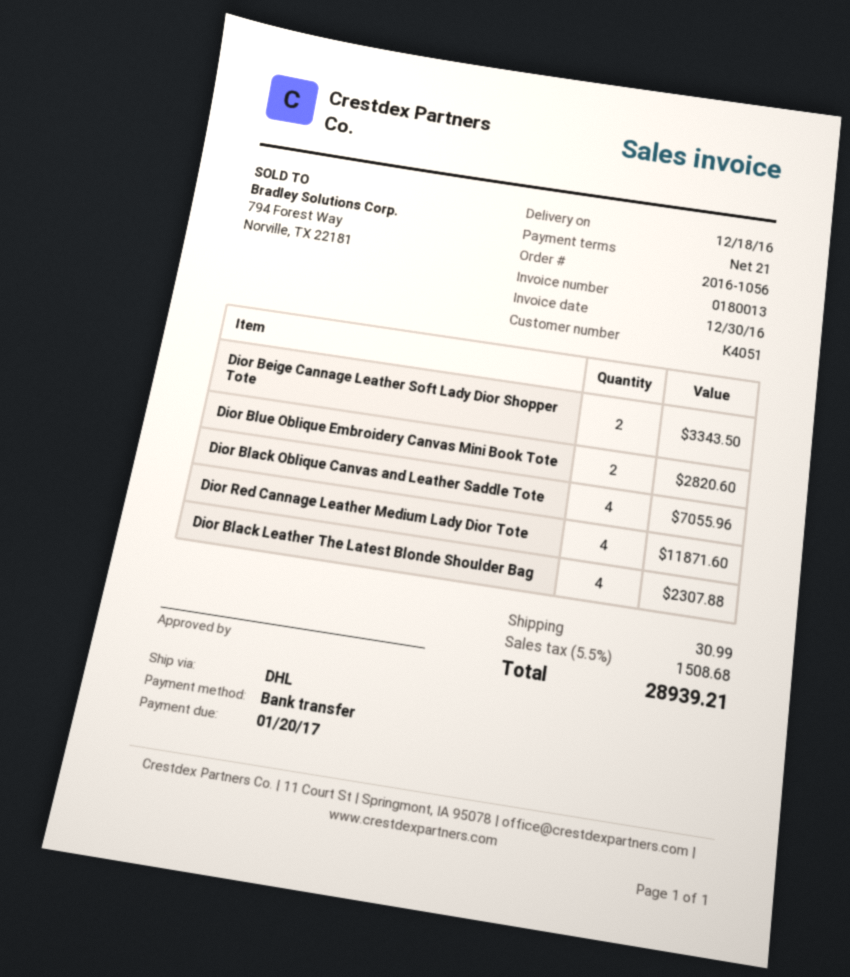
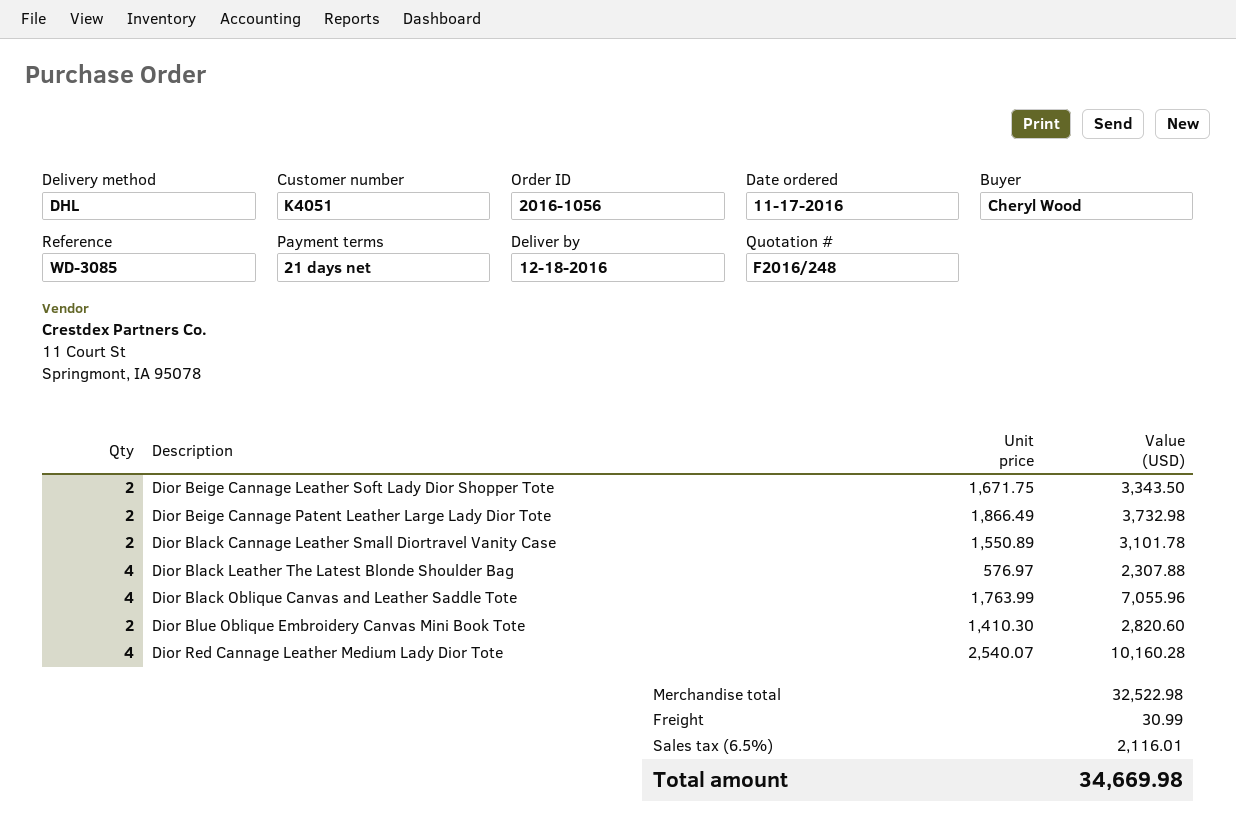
Dior Red Cannage Leather Medium Lady Dior Tote: 4 for 11871.60 -> 4 for 10160.28
Dior Beige Cannage Patent Leather Large Lady Dior Tote: none -> 2 for 3732.98
Dior Black Cannage Leather Small Diortravel Vanity Case: none -> 2 for 3101.78
tax: 5.5% = 1508.68 -> 6.5% = 2116.01
total: 28939.21 -> 34669.98

